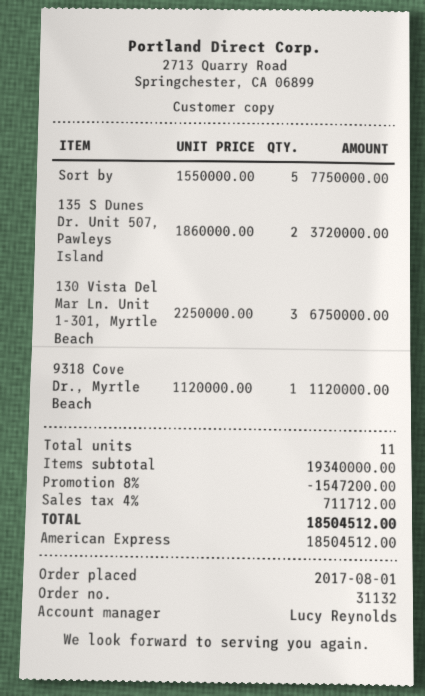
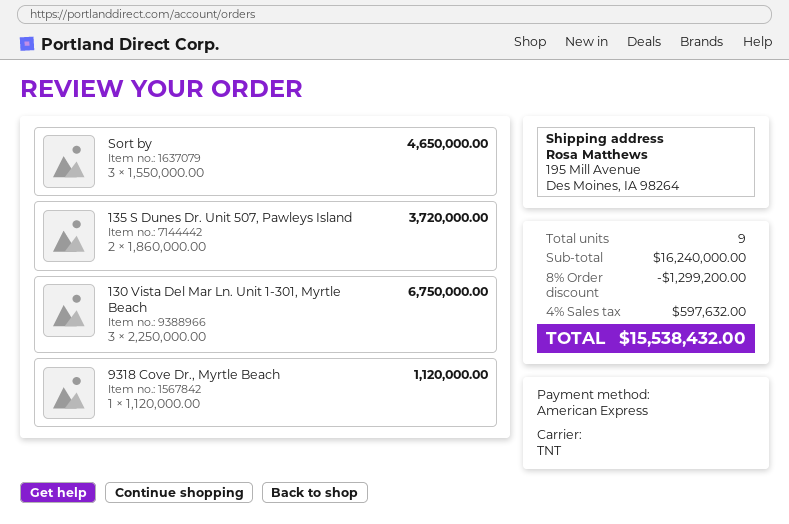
Sort by: 5 x 1550000.00 = 7750000.00 -> 3 x 1550000.00 = 4650000.00
total quantity: 11 -> 9
subtotal: 19340000.00 -> 16240000.00
discount: 8% = 1547200.00 -> 8% = 1299200.00
tax: 4% = 711712.00 -> 4% = 597632.00
total: 18504512.00 -> 15538432.00

